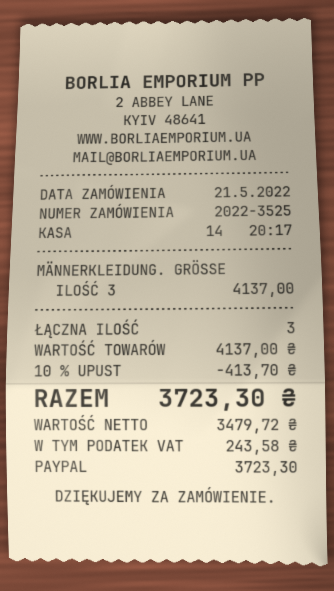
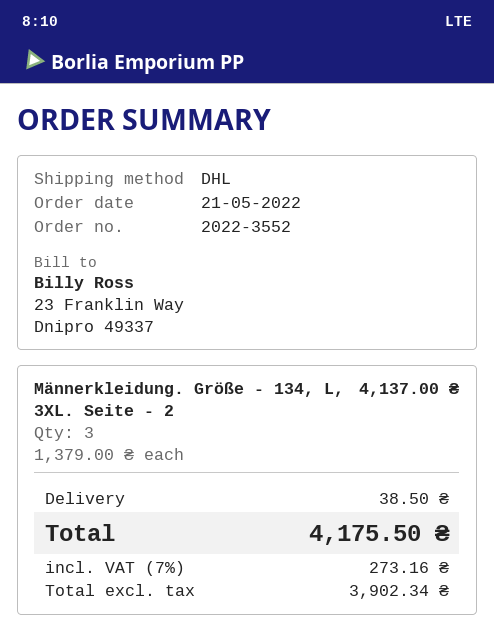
order number: 2022-3525 -> 2022-3552
discount: 10% = 413.70 -> none
shipping: none -> 38.50
net: 3479.72 -> 3902.34
tax: 243.58 -> 273.16
total: 3723.30 -> 4175.50

